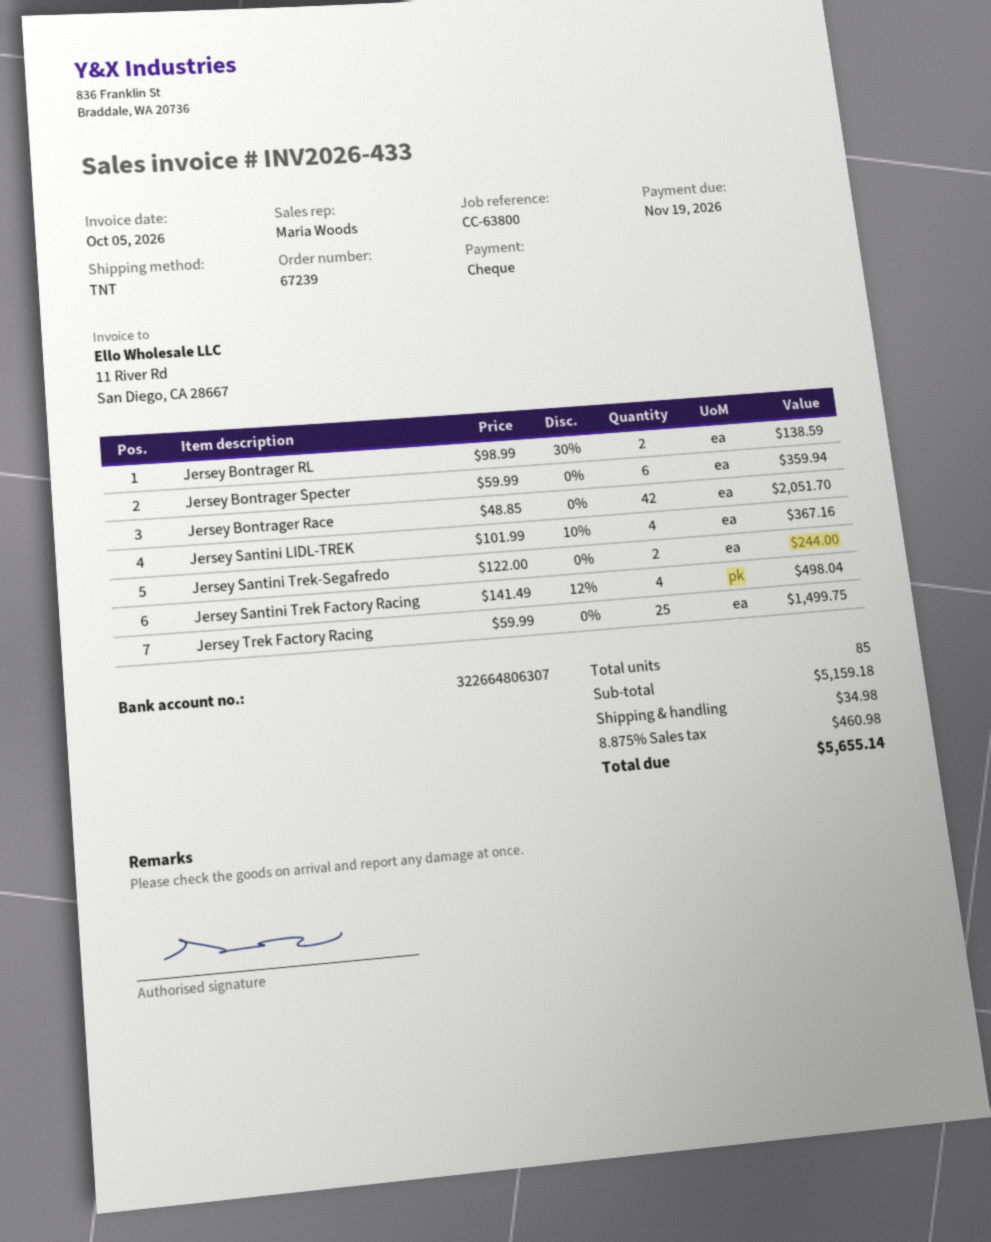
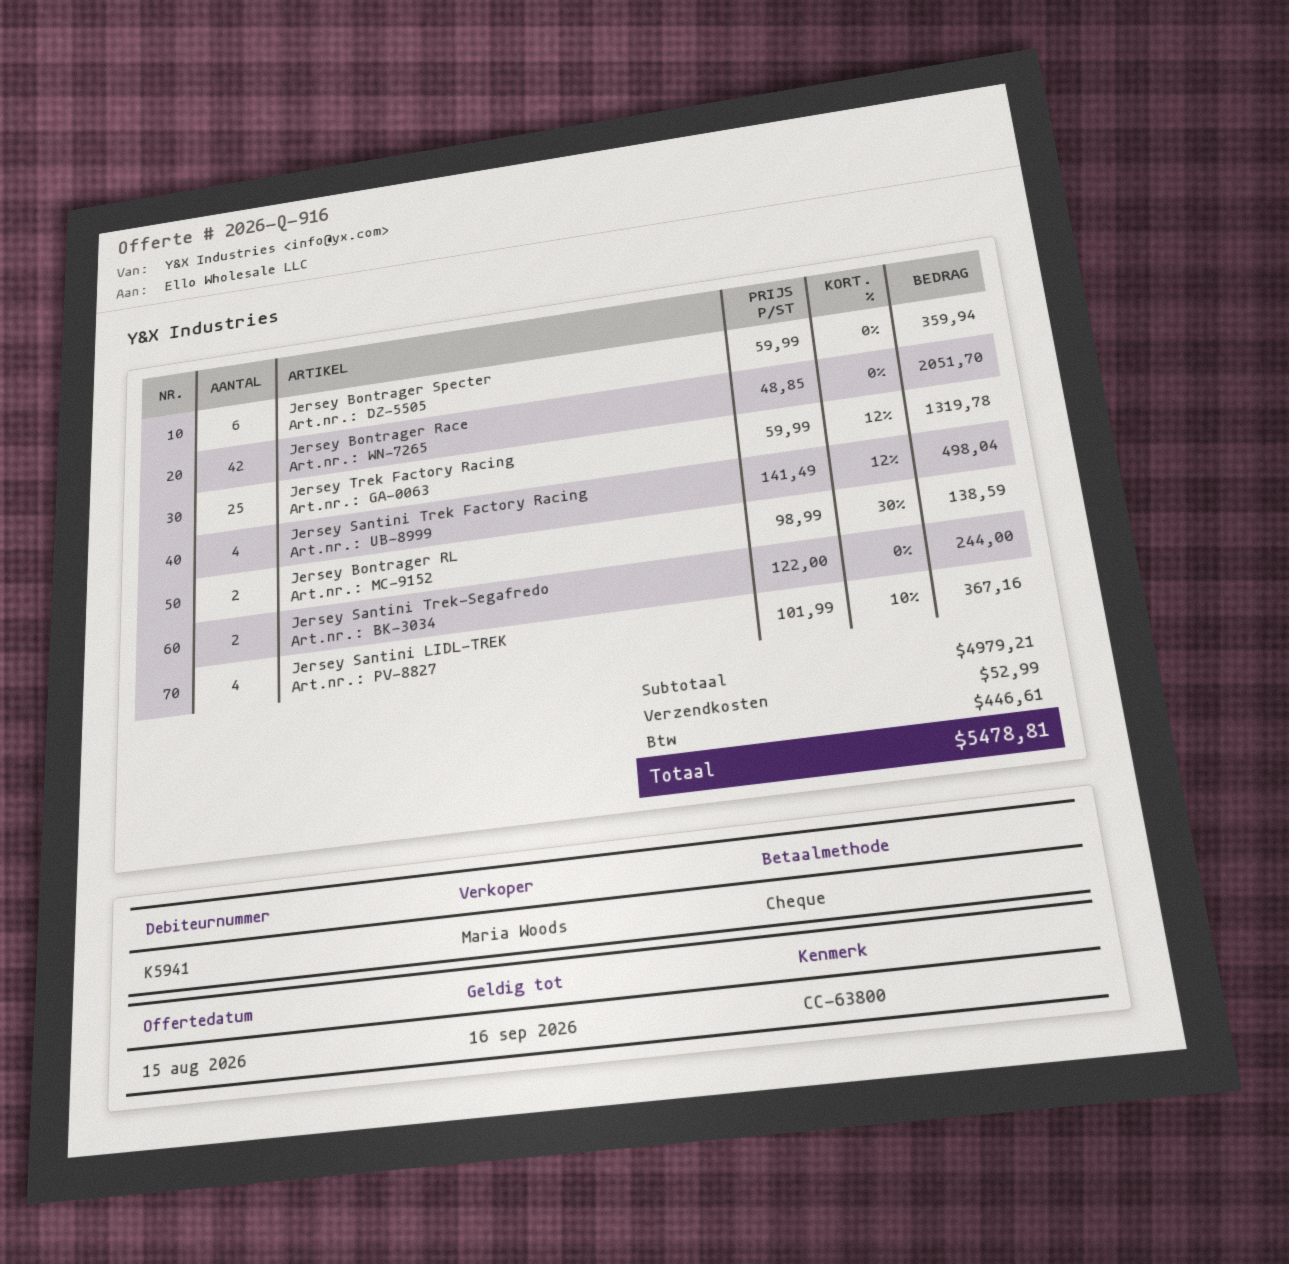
Jersey Trek Factory Racing: 25 x 59.99 = 1499.75 -> 25 x 59.99 - 12% = 1319.78
subtotal: 5159.18 -> 4979.21
shipping: 34.98 -> 52.99
tax: 460.98 -> 446.61
total: 5655.14 -> 5478.81

